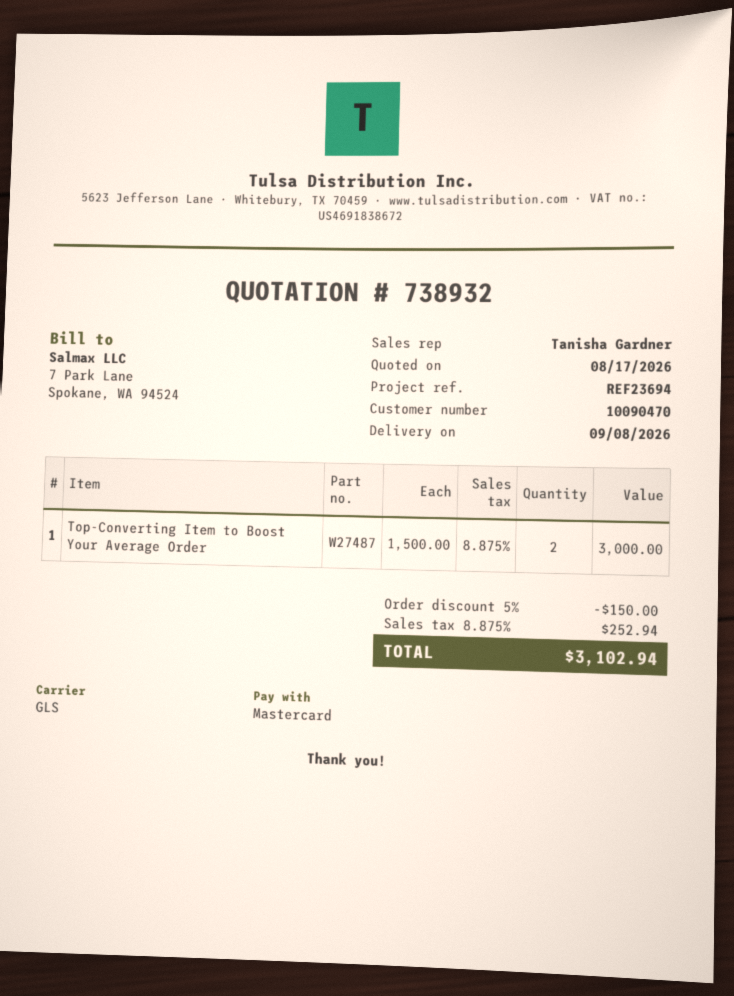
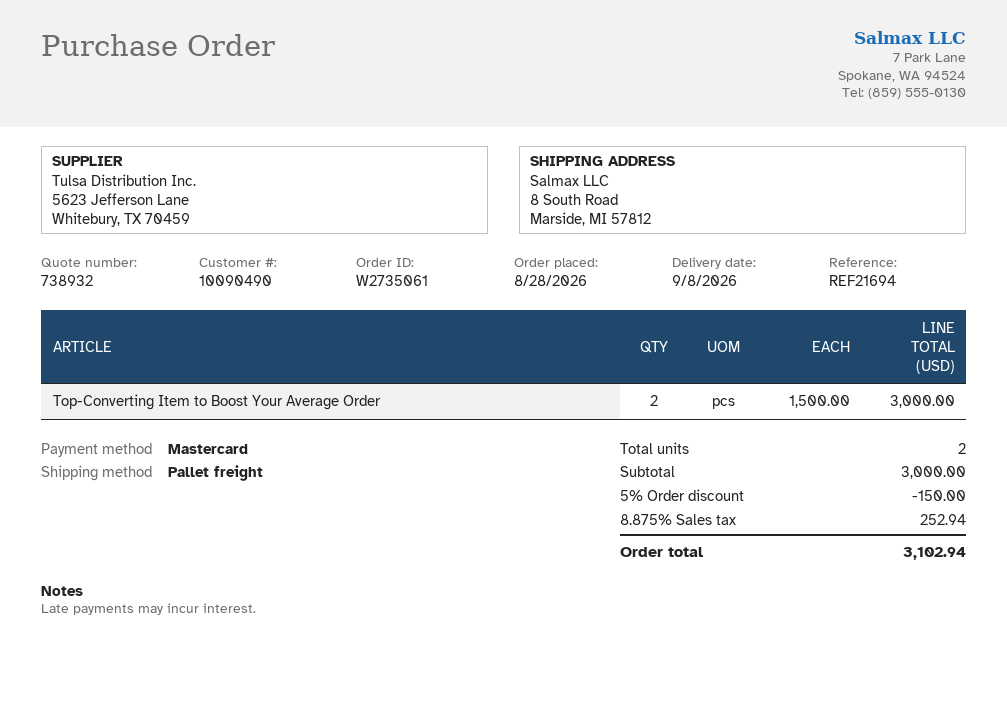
customer number: 10090470 -> 10090490
reference: REF23694 -> REF21694
shipping method: GLS -> pallet freight

